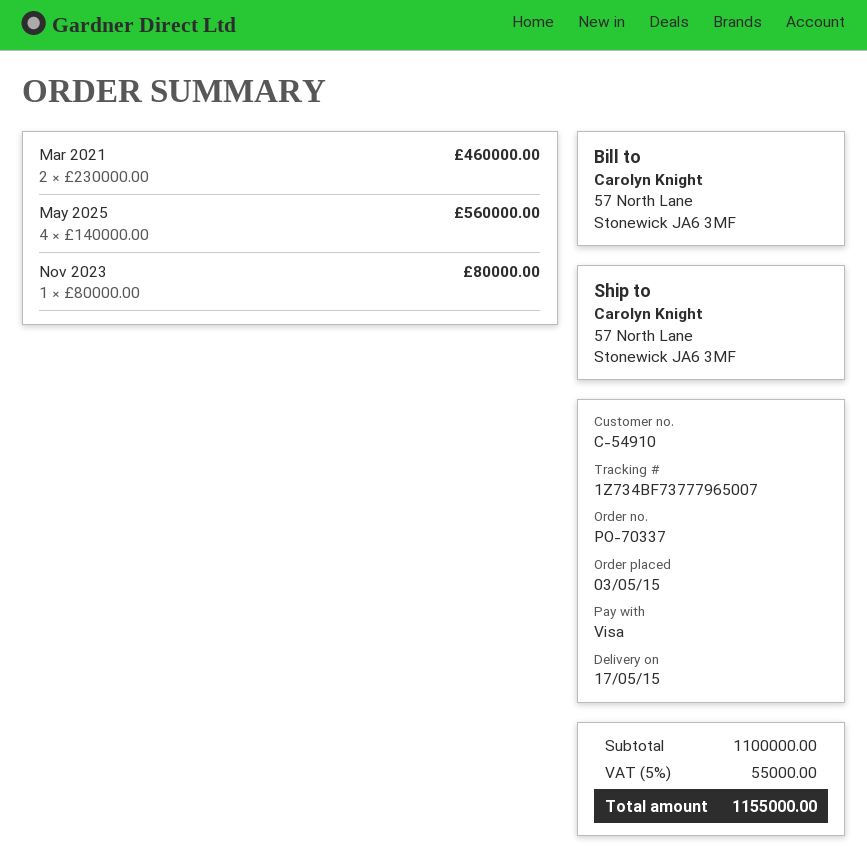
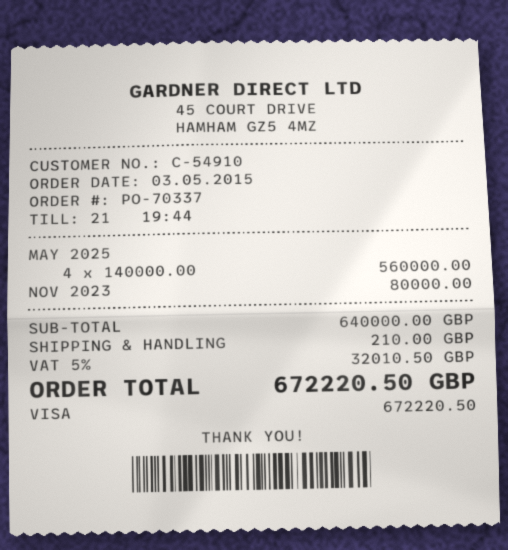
Mar 2021: 2 x 230000.00 = 460000.00 -> none
subtotal: 1100000.00 -> 640000.00
shipping: none -> 210.00
tax: 5% = 55000.00 -> 5% = 32010.50
total: 1155000.00 -> 672220.50

